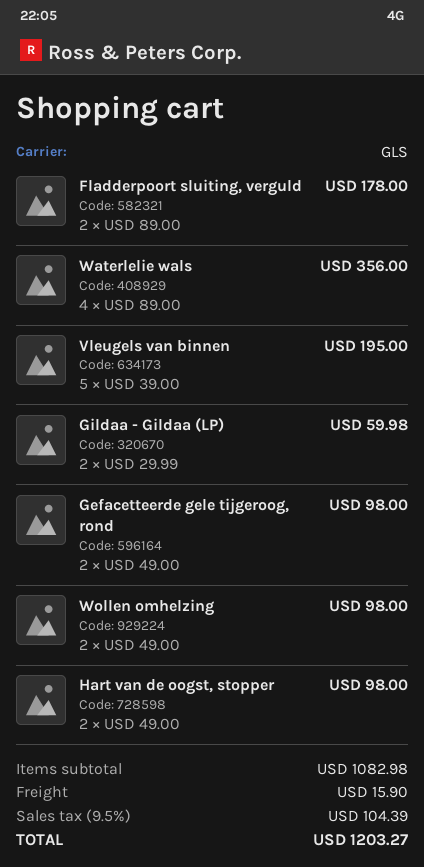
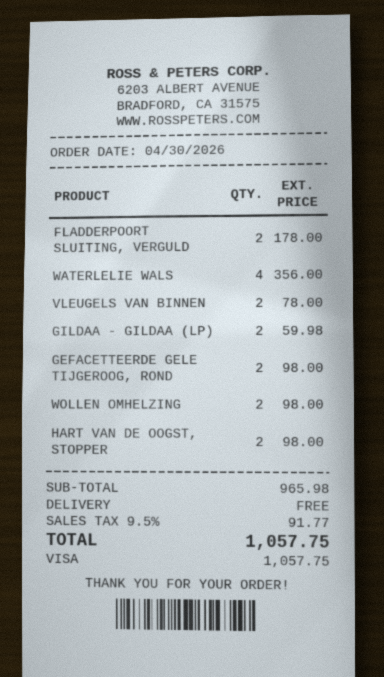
Vleugels van binnen: 5 for 195.00 -> 2 for 78.00
subtotal: 1082.98 -> 965.98
shipping: 15.90 -> 0.00
tax: 9.5% = 104.39 -> 9.5% = 91.77
total: 1203.27 -> 1057.75

